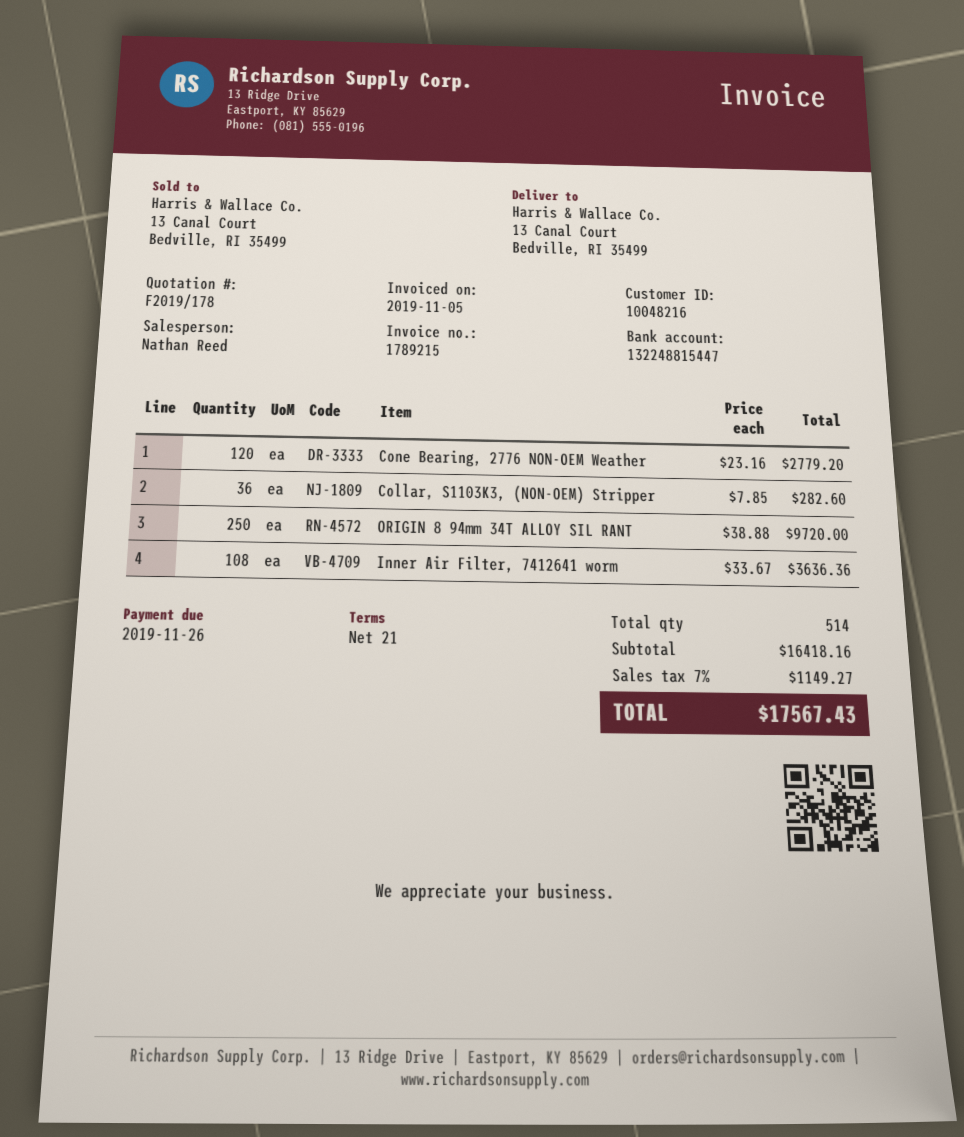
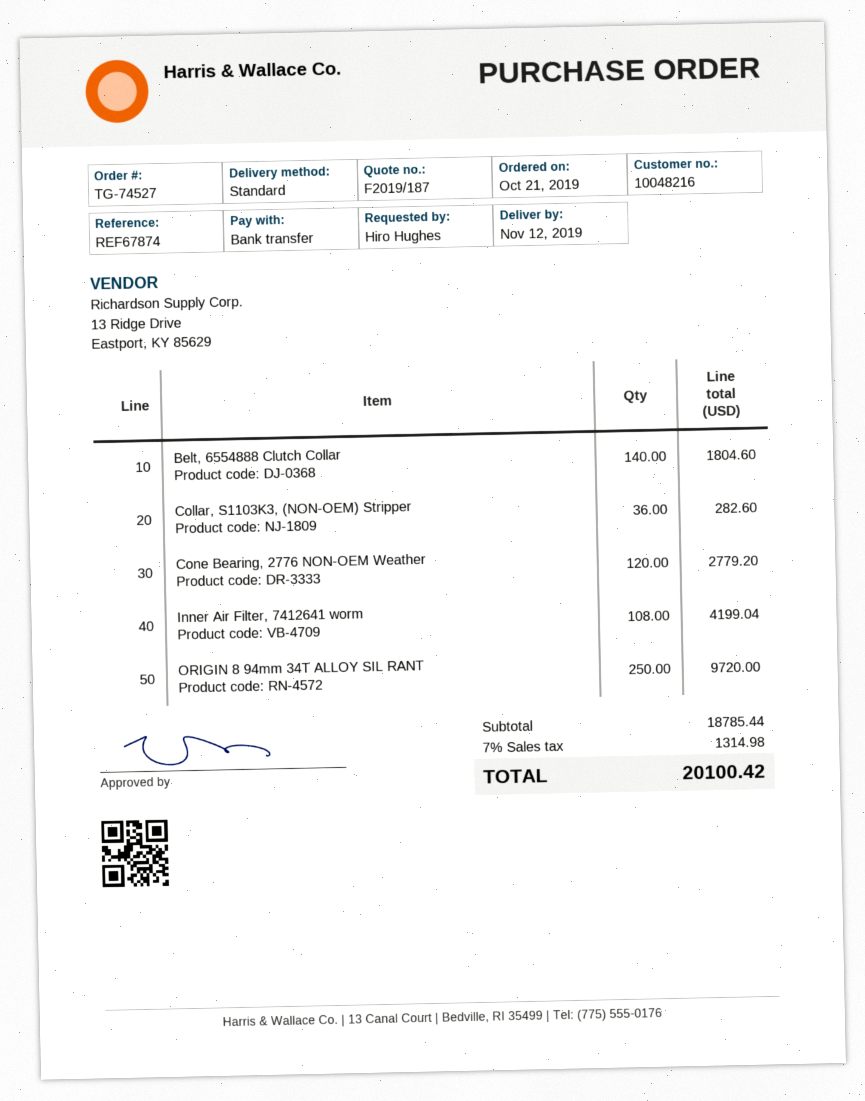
quote number: F2019/178 -> F2019/187
Inner Air Filter, 7412641 worm: 108 for 3636.36 -> 108 for 4199.04
Belt, 6554888 Clutch Collar: none -> 140 for 1804.60
subtotal: 16418.16 -> 18785.44
tax: 7% = 1149.27 -> 7% = 1314.98
total: 17567.43 -> 20100.42

